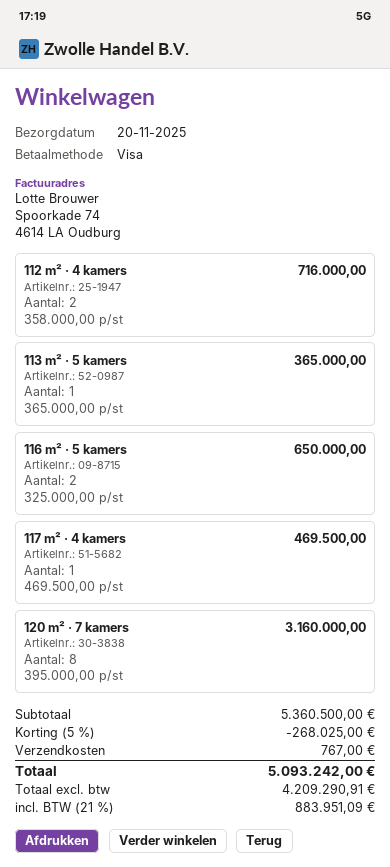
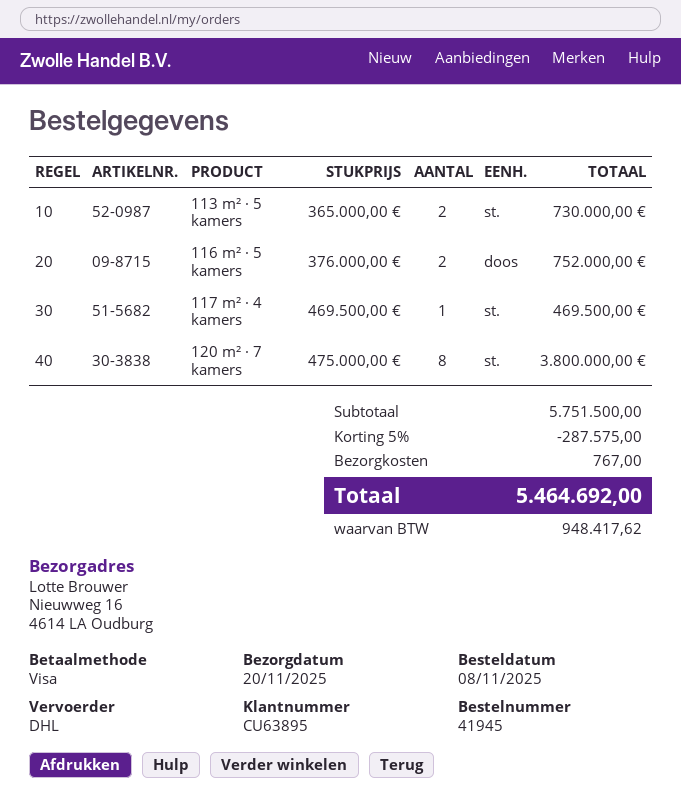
112 m² · 4 kamers: 2 x 358000.00 = 716000.00 -> none
113 m² · 5 kamers: 1 x 365000.00 = 365000.00 -> 2 x 365000.00 = 730000.00
116 m² · 5 kamers: 2 x 325000.00 = 650000.00 -> 2 x 376000.00 = 752000.00
120 m² · 7 kamers: 8 x 395000.00 = 3160000.00 -> 8 x 475000.00 = 3800000.00
subtotal: 5360500.00 -> 5751500.00
discount: 5% = 268025.00 -> 5% = 287575.00
tax: 883951.09 -> 948417.62
total: 5093242.00 -> 5464692.00

